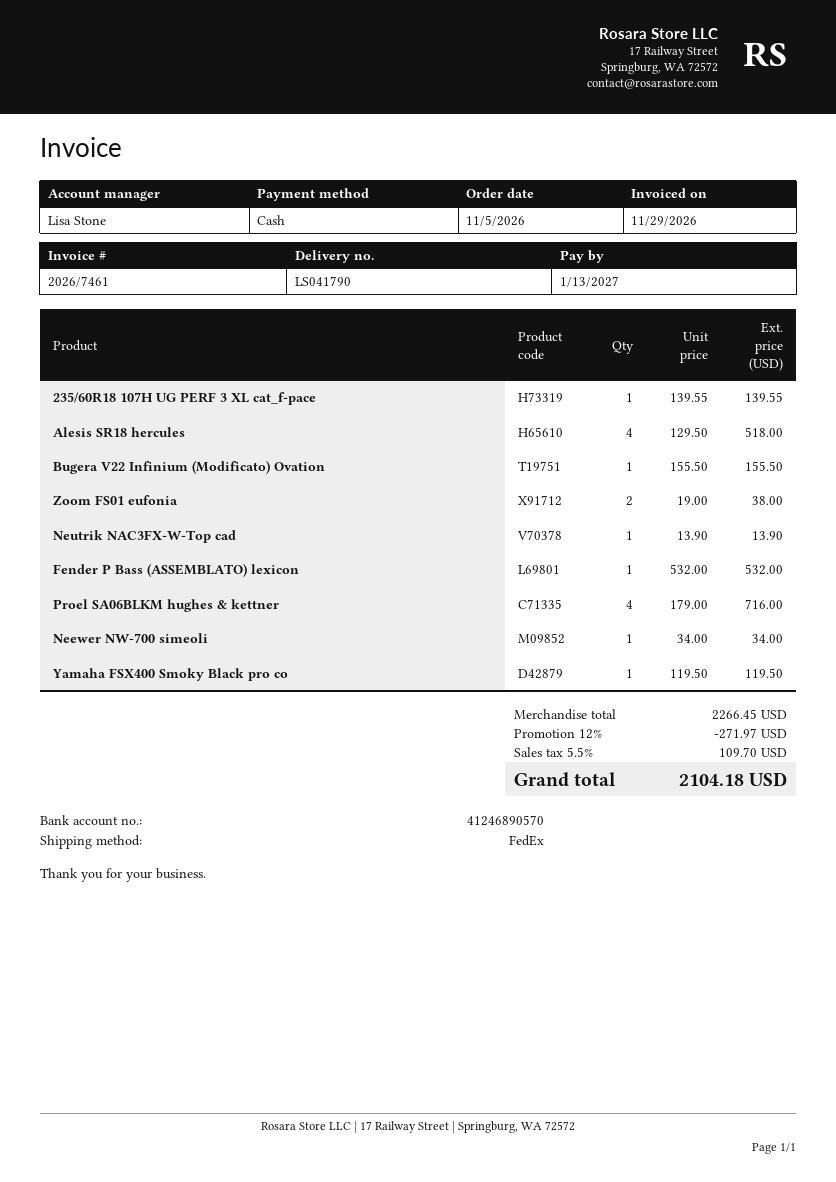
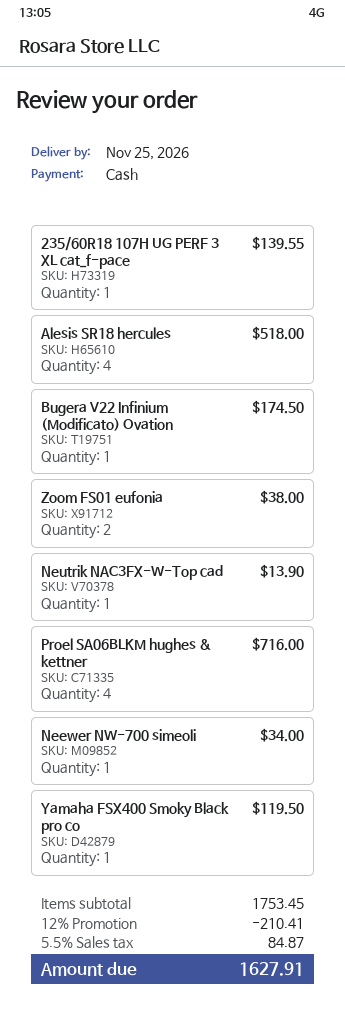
Bugera V22 Infinium (Modificato) Ovation: 1 for 155.50 -> 1 for 174.50
Fender P Bass (ASSEMBLATO) lexicon: 1 for 532.00 -> none
subtotal: 2266.45 -> 1753.45
discount: 12% = 271.97 -> 12% = 210.41
tax: 5.5% = 109.70 -> 5.5% = 84.87
total: 2104.18 -> 1627.91

